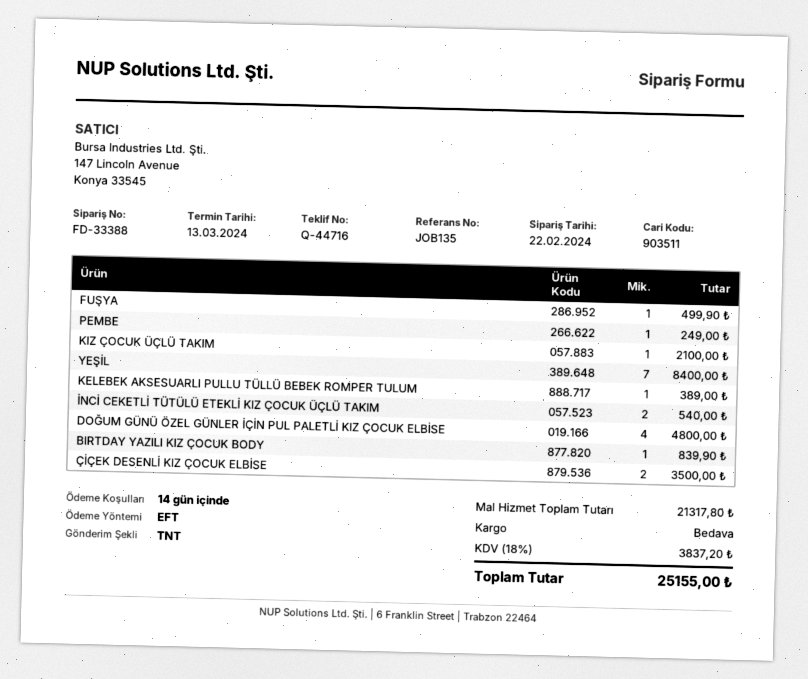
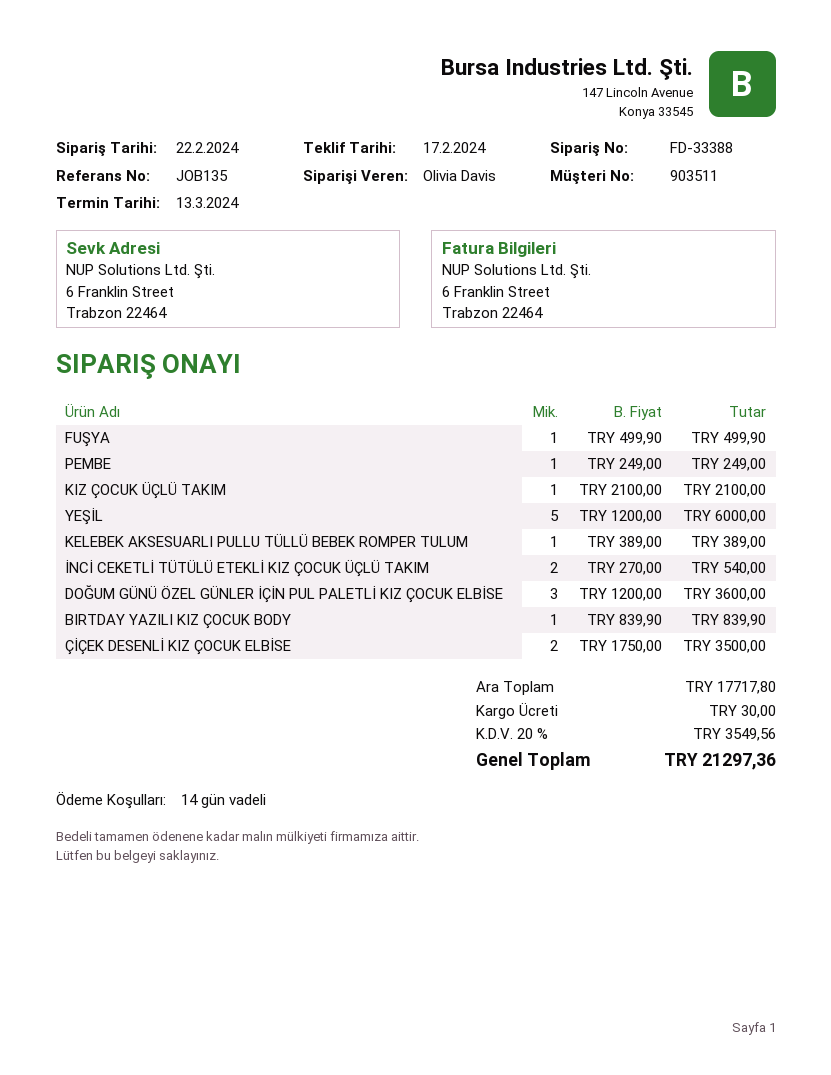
YEŞİL: 7 for 8400.00 -> 5 for 6000.00
DOĞUM GÜNÜ ÖZEL GÜNLER İÇİN PUL PALETLİ KIZ ÇOCUK ELBİSE: 4 for 4800.00 -> 3 for 3600.00
subtotal: 21317.80 -> 17717.80
shipping: 0.00 -> 30.00
tax: 18% = 3837.20 -> 20% = 3549.56
total: 25155.00 -> 21297.36

